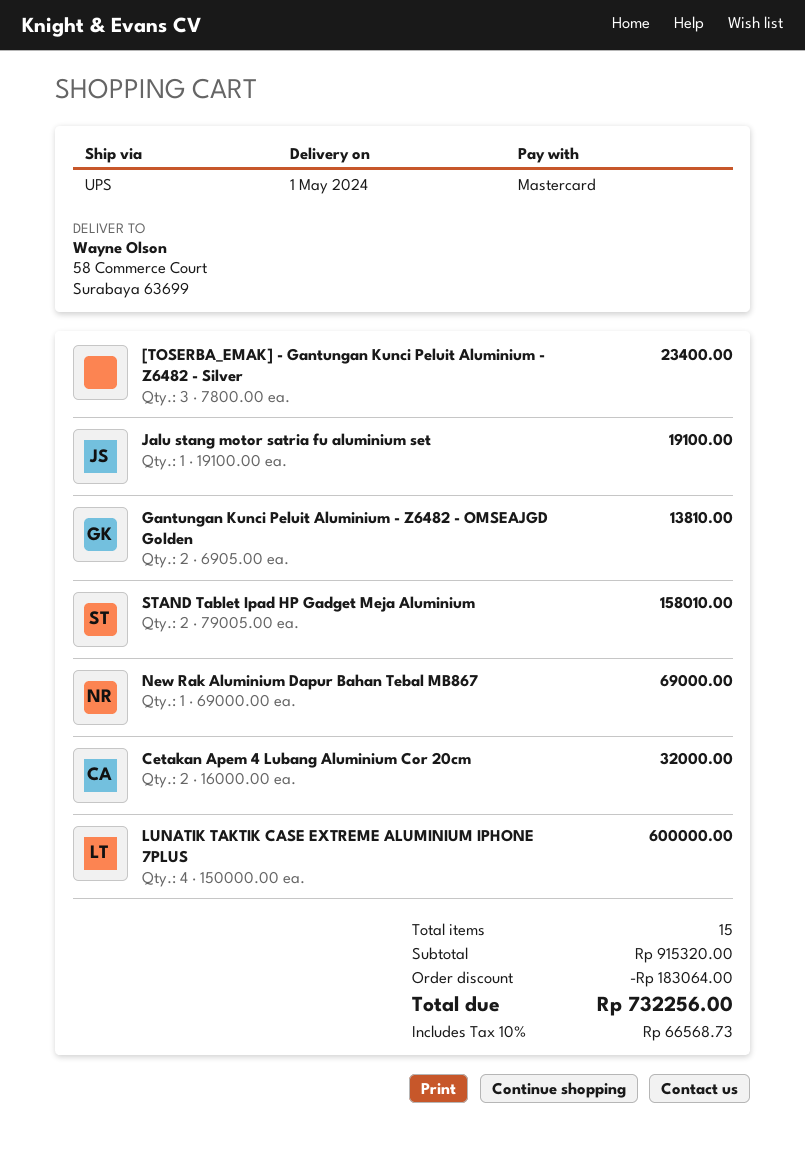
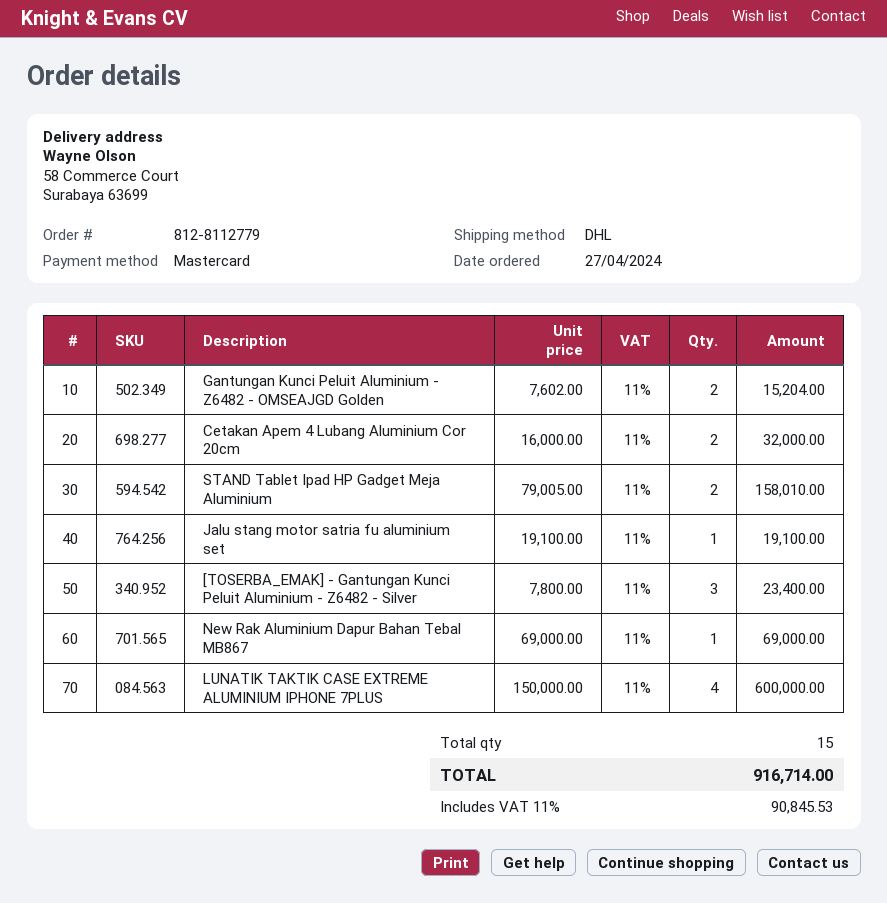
shipping method: UPS -> DHL
Gantungan Kunci Peluit Aluminium - Z6482 - OMSEAJGD Golden: 2 x 6905.00 = 13810.00 -> 2 x 7602.00 = 15204.00
discount: 183064.00 -> none
tax: 10% = 66568.73 -> 11% = 90845.53
total: 732256.00 -> 916714.00

